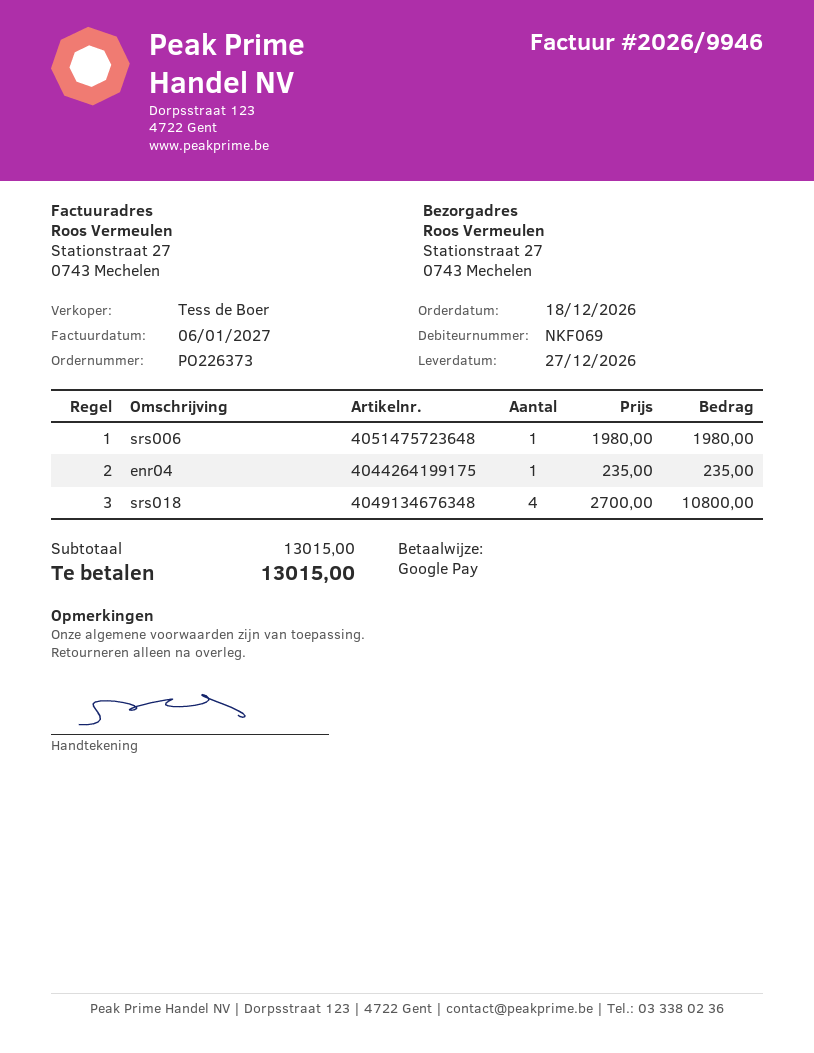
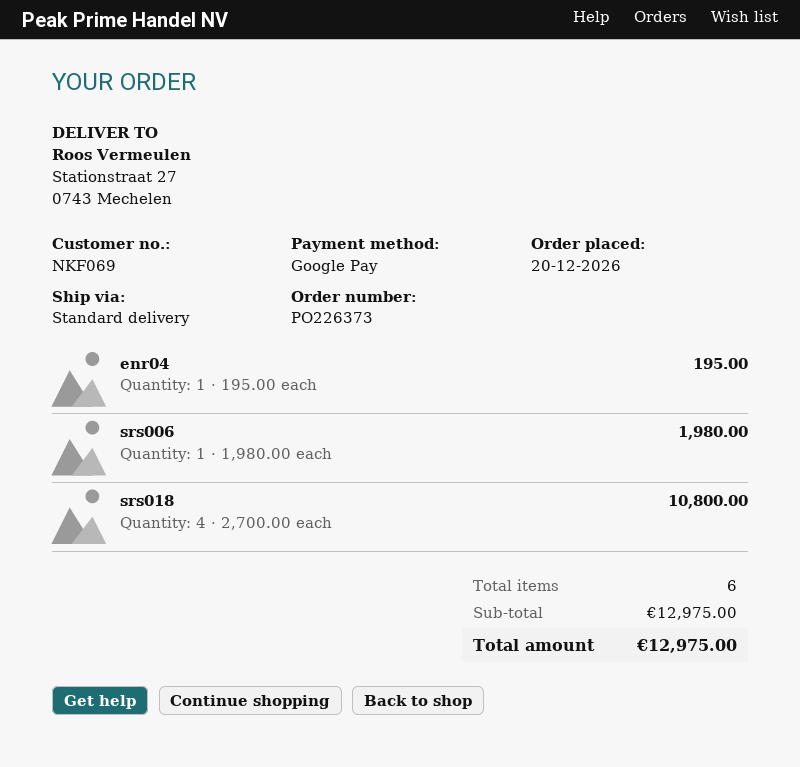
order date: 2026-12-18 -> 2026-12-20
enr04: 1 x 235.00 = 235.00 -> 1 x 195.00 = 195.00
subtotal: 13015.00 -> 12975.00
total: 13015.00 -> 12975.00

